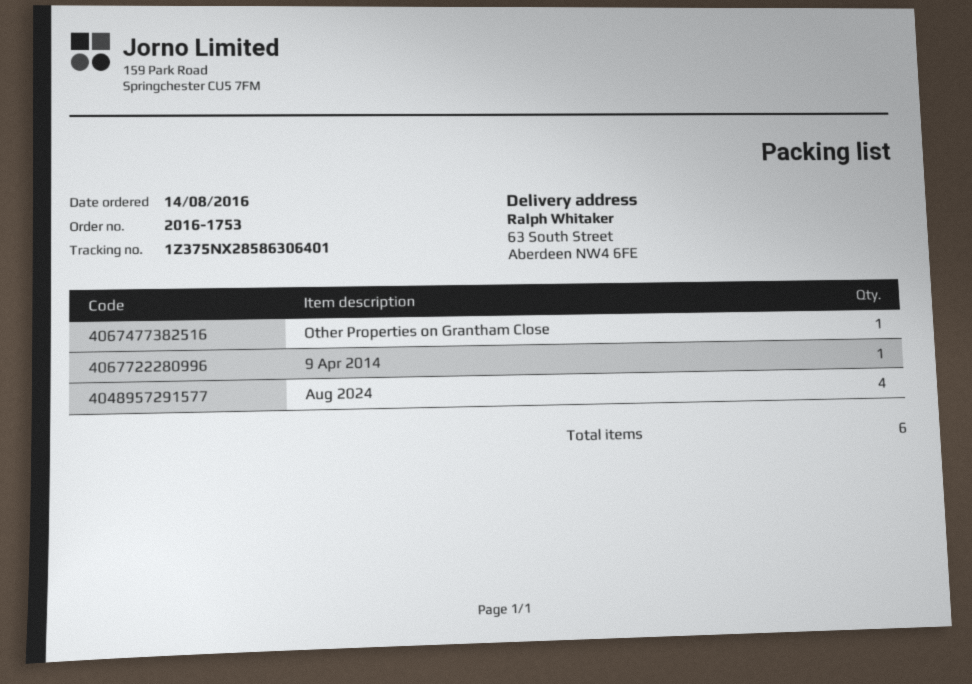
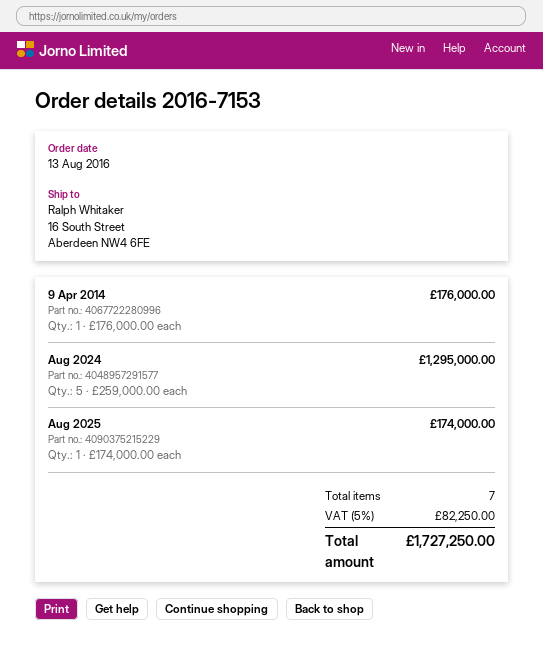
order number: 2016-1753 -> 2016-7153
order date: 2016-08-14 -> 2016-08-13
ship to: 63 South Street, Aberdeen NW4 6FE -> 16 South Street, Aberdeen NW4 6FE
Other Properties on Grantham Close: 1 -> none
Aug 2024: 4 -> 5
Aug 2025: none -> 1
total quantity: 6 -> 7

